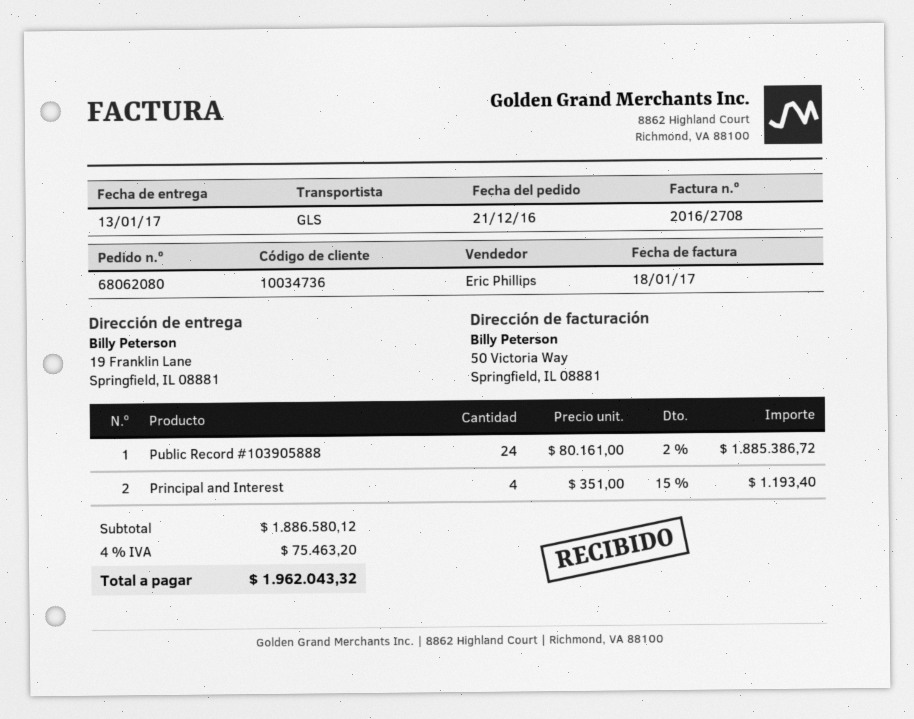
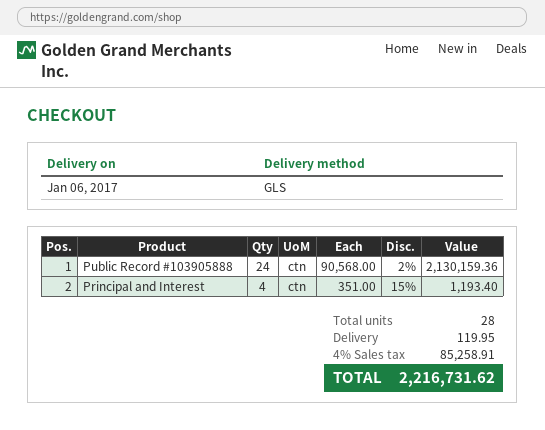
delivery date: 2017-01-13 -> 2017-01-06
Public Record #103905888: 24 x 80161.00 - 2% = 1885386.72 -> 24 x 90568.00 - 2% = 2130159.36
shipping: none -> 119.95
tax: 4% = 75463.20 -> 4% = 85258.91
total: 1962043.32 -> 2216731.62

